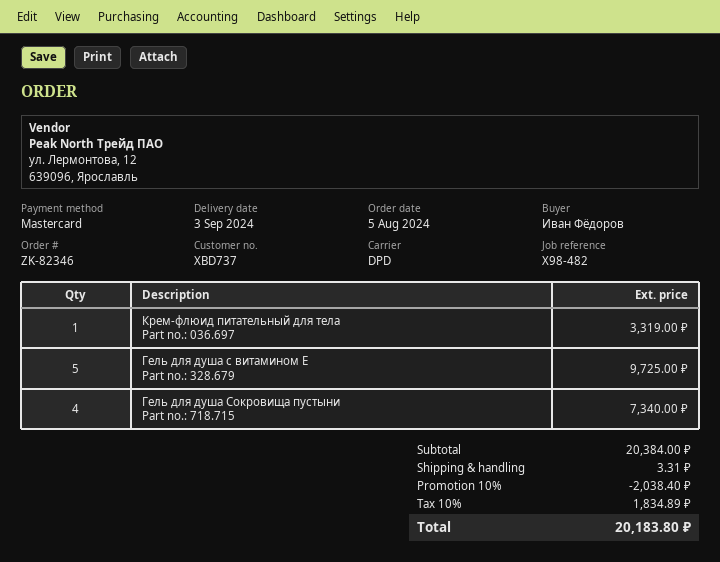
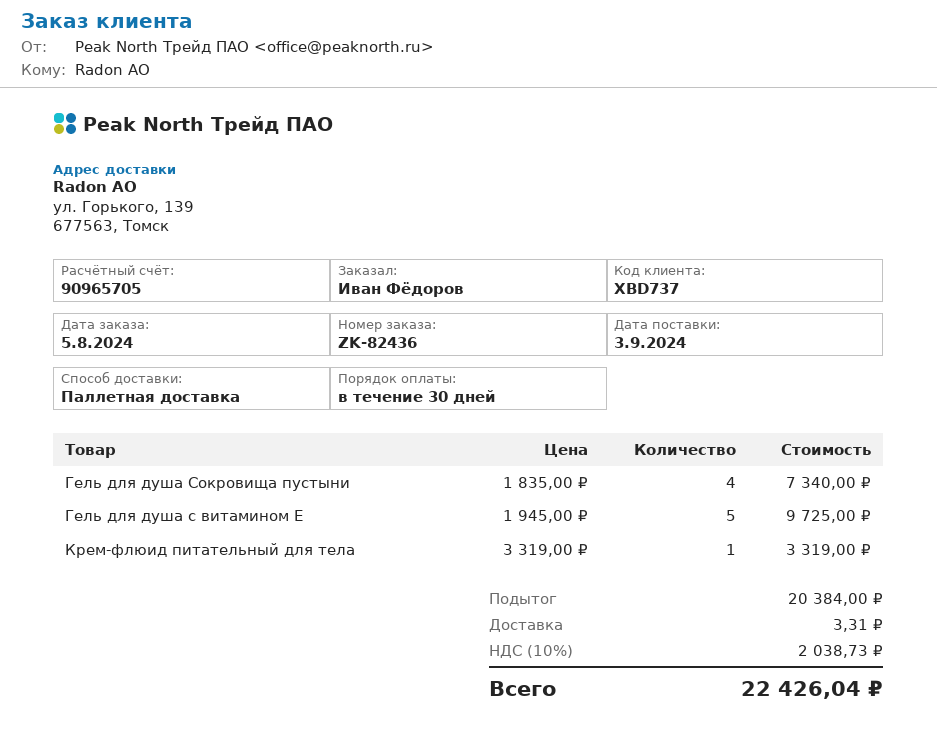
order number: ZK-82346 -> ZK-82436
shipping method: DPD -> pallet freight
discount: 10% = 2038.40 -> none
tax: 10% = 1834.89 -> 10% = 2038.73
total: 20183.80 -> 22426.04

